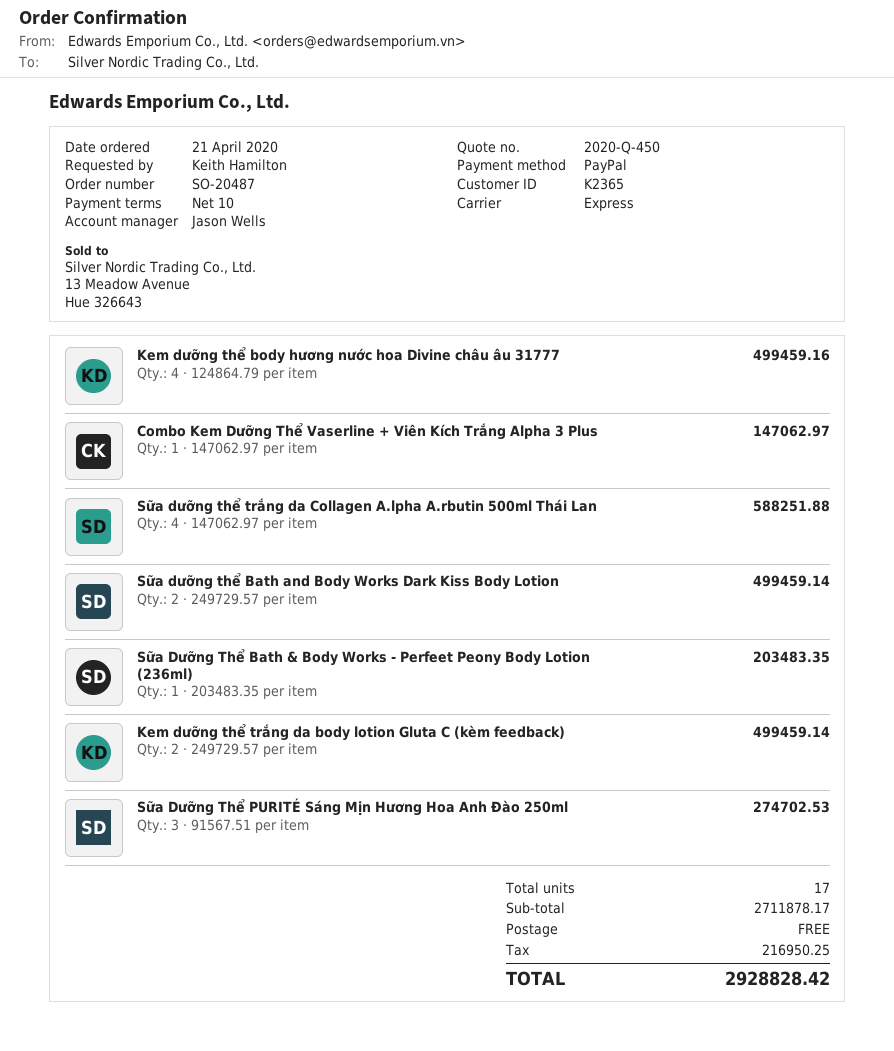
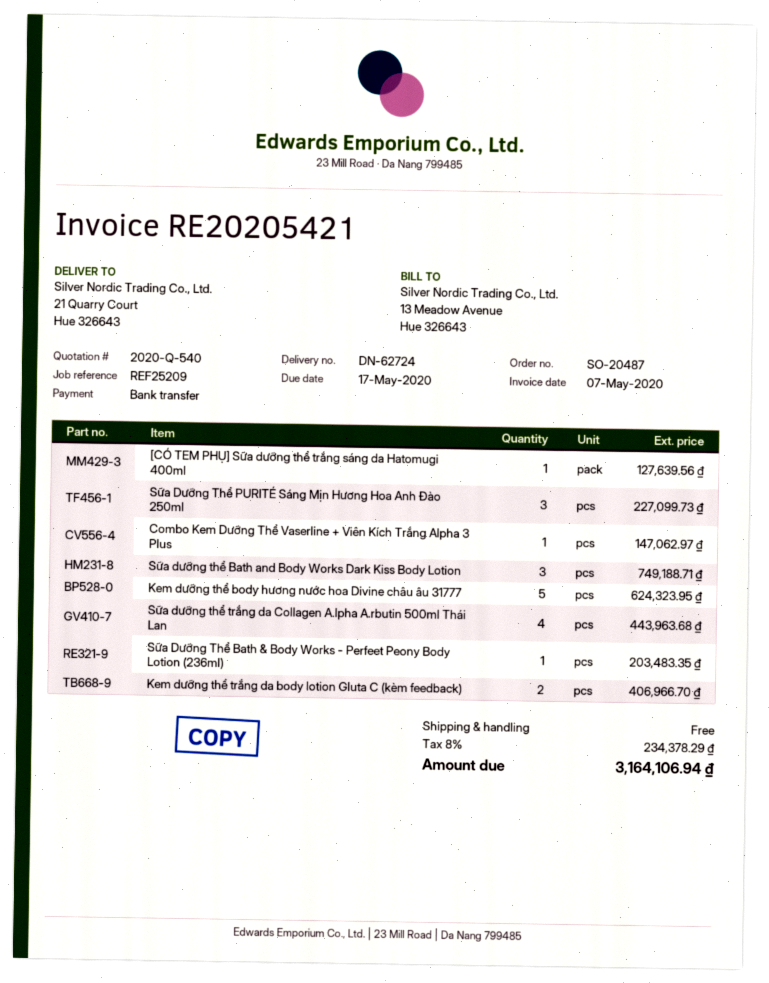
quote number: 2020-Q-450 -> 2020-Q-540
payment method: PayPal -> bank transfer
Kem dưỡng thể body hương nước hoa Divine châu âu 31777: 4 for 499459.16 -> 5 for 624323.95
Sữa dưỡng thể trắng da Collagen A.lpha A.rbutin 500ml Thái Lan: 4 for 588251.88 -> 4 for 443963.68
Sữa dưỡng thể Bath and Body Works Dark Kiss Body Lotion: 2 for 499459.14 -> 3 for 749188.71
Kem dưỡng thể trắng da body lotion Gluta C (kèm feedback): 2 for 499459.14 -> 2 for 406966.70
Sữa Dưỡng Thể PURITÉ Sáng Mịn Hương Hoa Anh Đào 250ml: 3 for 274702.53 -> 3 for 227099.73
[CÓ TEM PHỤ] Sữa dưỡng thể trắng sáng da Hatomugi 400ml: none -> 1 for 127639.56
tax: 216950.25 -> 234378.29
total: 2928828.42 -> 3164106.94

